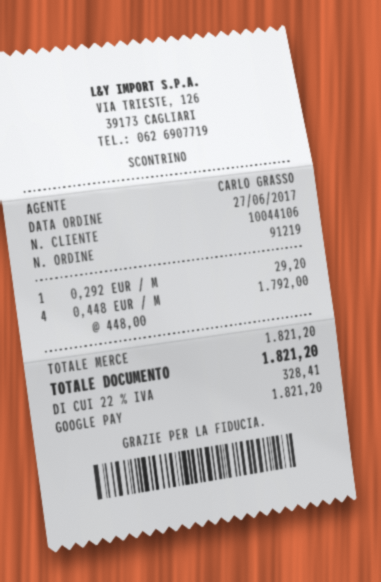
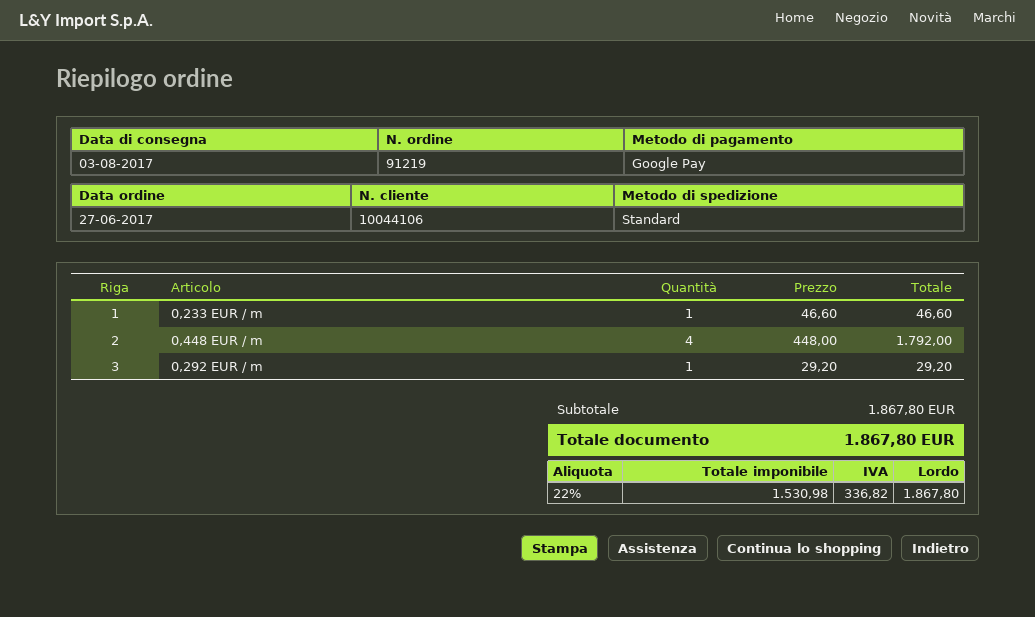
0,233 EUR / m: none -> 1 x 46.60 = 46.60
subtotal: 1821.20 -> 1867.80
tax: 22% = 328.41 -> 22% = 336.82
total: 1821.20 -> 1867.80

